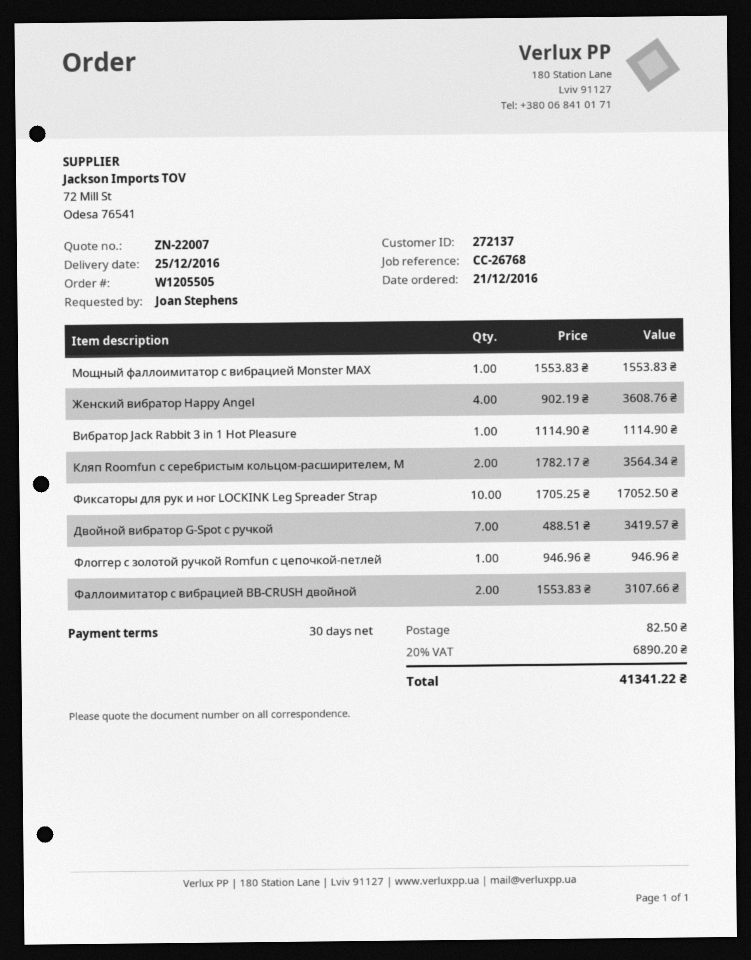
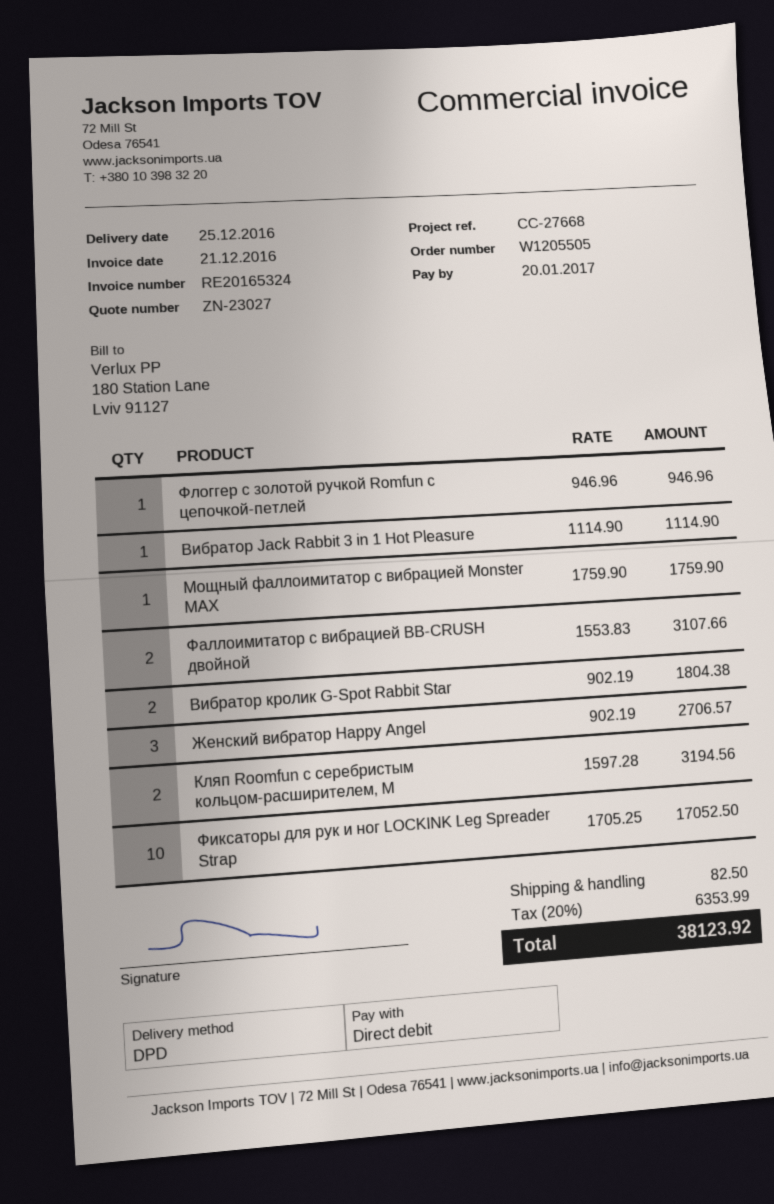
quote number: ZN-22007 -> ZN-23027
reference: CC-26768 -> CC-27668
Мощный фаллоимитатор с вибрацией Monster MAX: 1 x 1553.83 = 1553.83 -> 1 x 1759.90 = 1759.90
Женский вибратор Happy Angel: 4 x 902.19 = 3608.76 -> 3 x 902.19 = 2706.57
Кляп Roomfun с серебристым кольцом-расширителем, M: 2 x 1782.17 = 3564.34 -> 2 x 1597.28 = 3194.56
Двойной вибратор G-Spot с ручкой: 7 x 488.51 = 3419.57 -> none
Вибратор кролик G-Spot Rabbit Star: none -> 2 x 902.19 = 1804.38
tax: 20% = 6890.20 -> 20% = 6353.99
total: 41341.22 -> 38123.92

